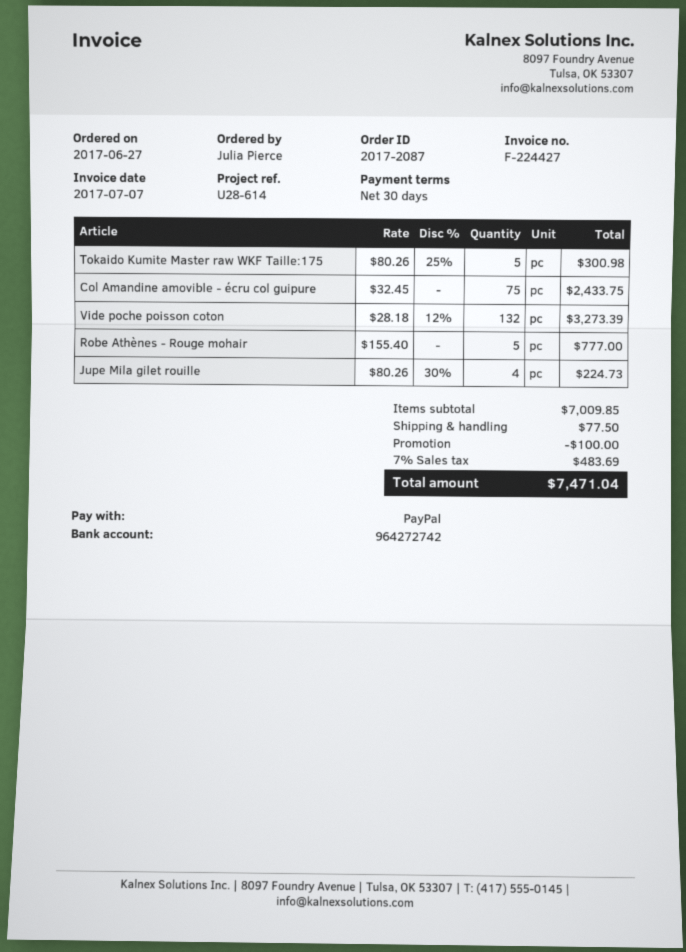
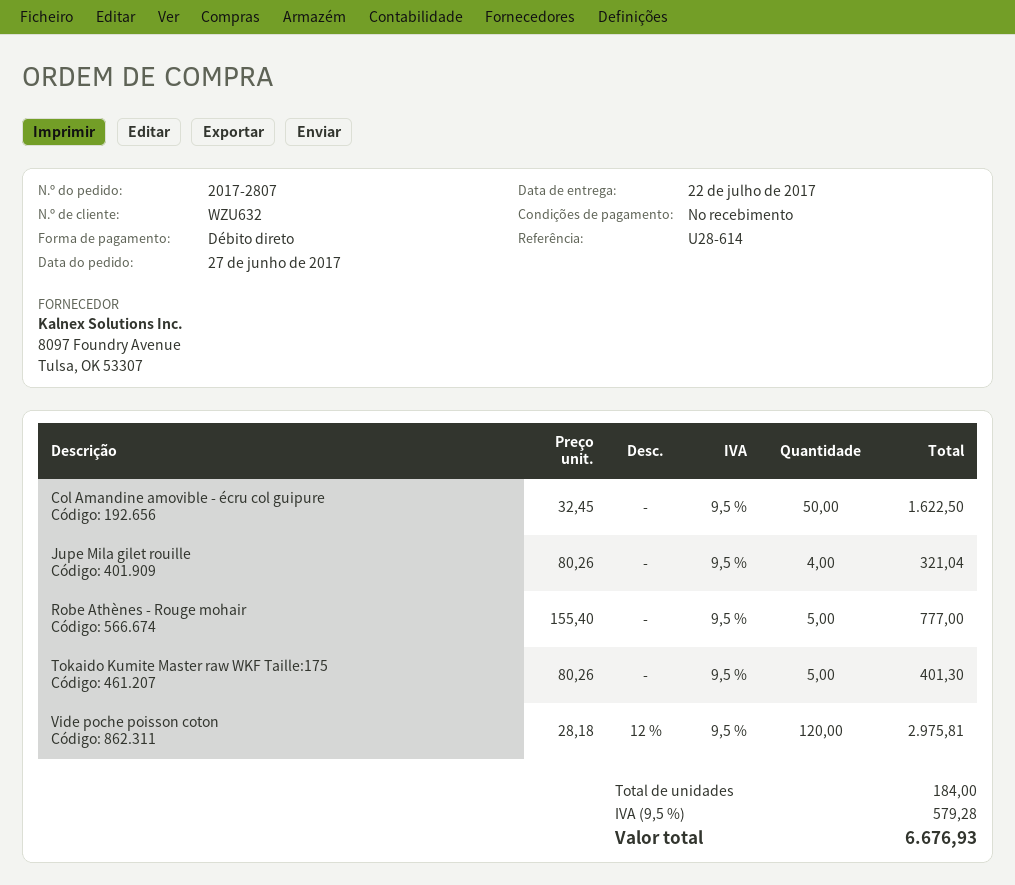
order number: 2017-2087 -> 2017-2807
payment terms: 30 days -> on receipt
payment method: PayPal -> direct debit
Tokaido Kumite Master raw WKF Taille:175: 5 x 80.26 - 25% = 300.98 -> 5 x 80.26 = 401.30
Col Amandine amovible - écru col guipure: 75 x 32.45 = 2433.75 -> 50 x 32.45 = 1622.50
Vide poche poisson coton: 132 x 28.18 - 12% = 3273.39 -> 120 x 28.18 - 12% = 2975.81
Jupe Mila gilet rouille: 4 x 80.26 - 30% = 224.73 -> 4 x 80.26 = 321.04
discount: 100.00 -> none
shipping: 77.50 -> none
tax: 7% = 483.69 -> 9.5% = 579.28
total: 7471.04 -> 6676.93

